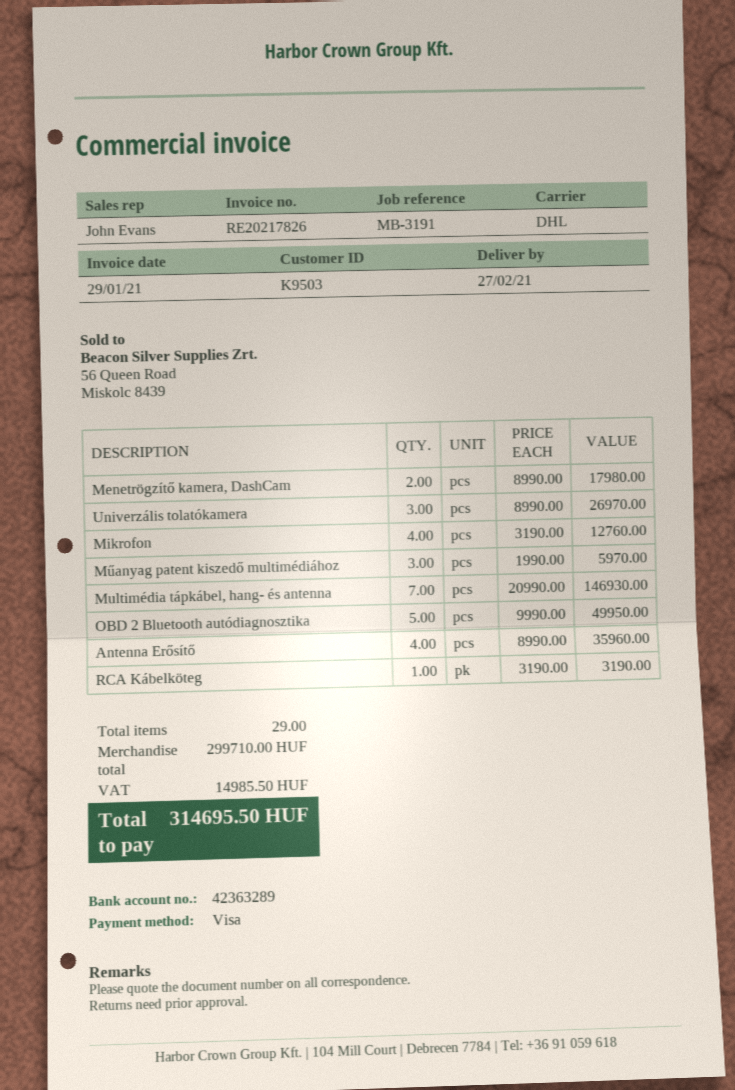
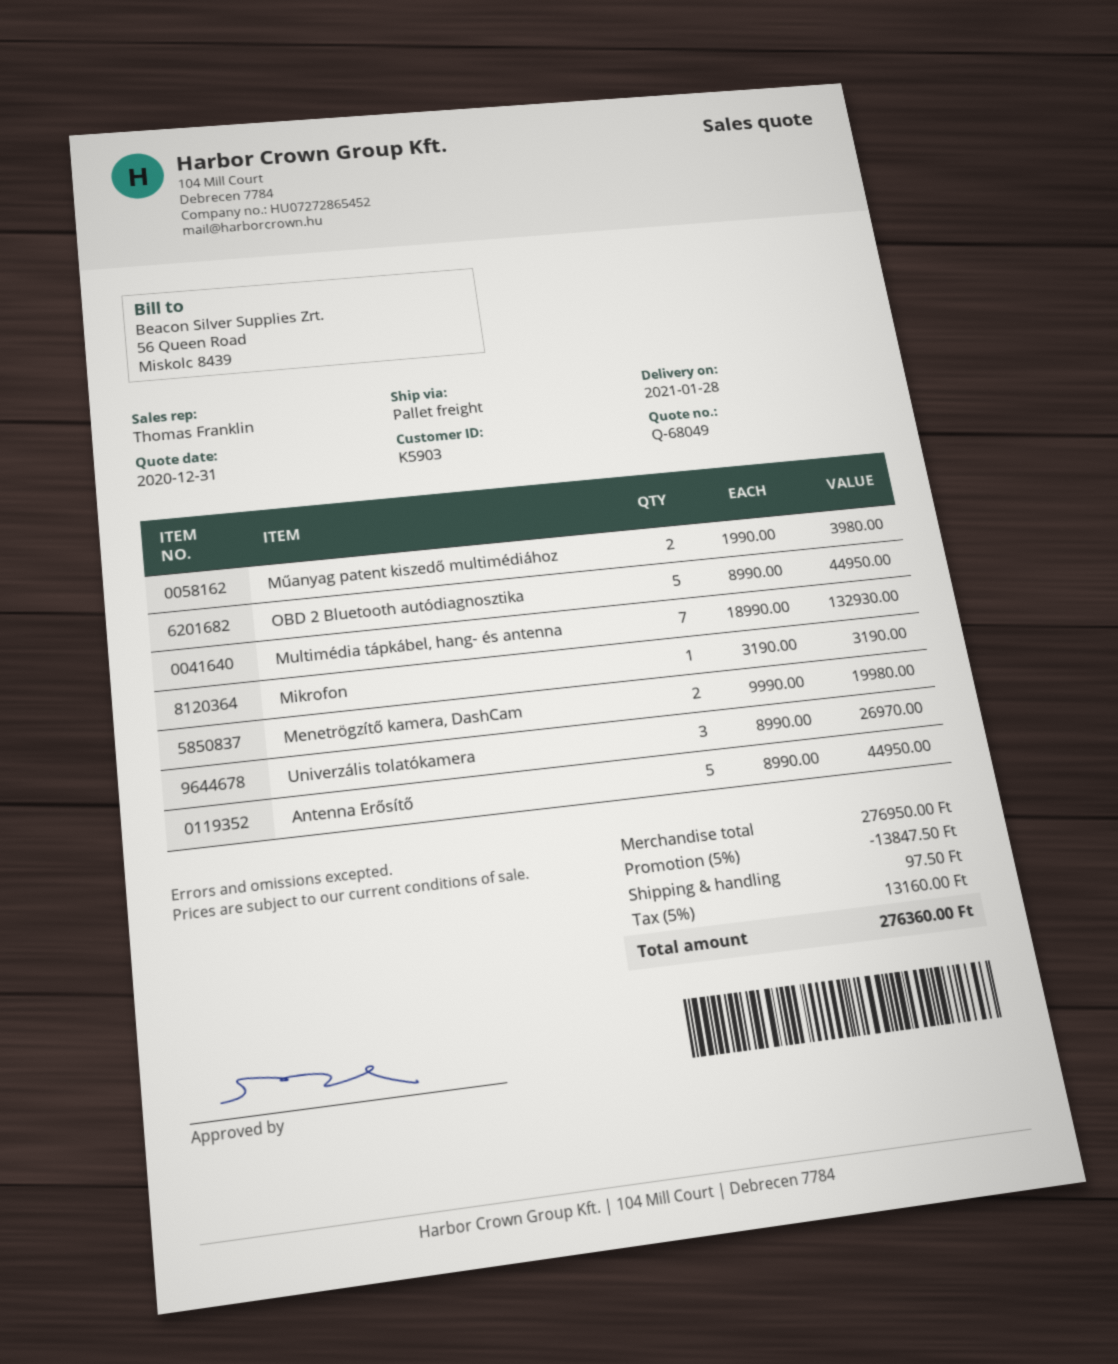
delivery date: 2021-02-27 -> 2021-01-28
customer number: K9503 -> K5903
sales rep: John Evans -> Thomas Franklin
shipping method: DHL -> pallet freight
Menetrögzítő kamera, DashCam: 2 x 8990.00 = 17980.00 -> 2 x 9990.00 = 19980.00
Mikrofon: 4 x 3190.00 = 12760.00 -> 1 x 3190.00 = 3190.00
Műanyag patent kiszedő multimédiához: 3 x 1990.00 = 5970.00 -> 2 x 1990.00 = 3980.00
Multimédia tápkábel, hang- és antenna: 7 x 20990.00 = 146930.00 -> 7 x 18990.00 = 132930.00
OBD 2 Bluetooth autódiagnosztika: 5 x 9990.00 = 49950.00 -> 5 x 8990.00 = 44950.00
Antenna Erősítő: 4 x 8990.00 = 35960.00 -> 5 x 8990.00 = 44950.00
RCA Kábelköteg: 1 x 3190.00 = 3190.00 -> none
subtotal: 299710.00 -> 276950.00
discount: none -> 5% = 13847.50
shipping: none -> 97.50
tax: 14985.50 -> 13160.00
total: 314695.50 -> 276360.00

